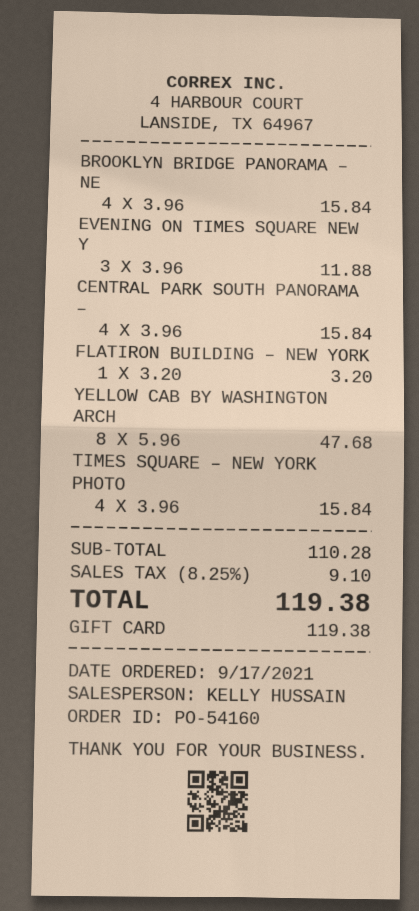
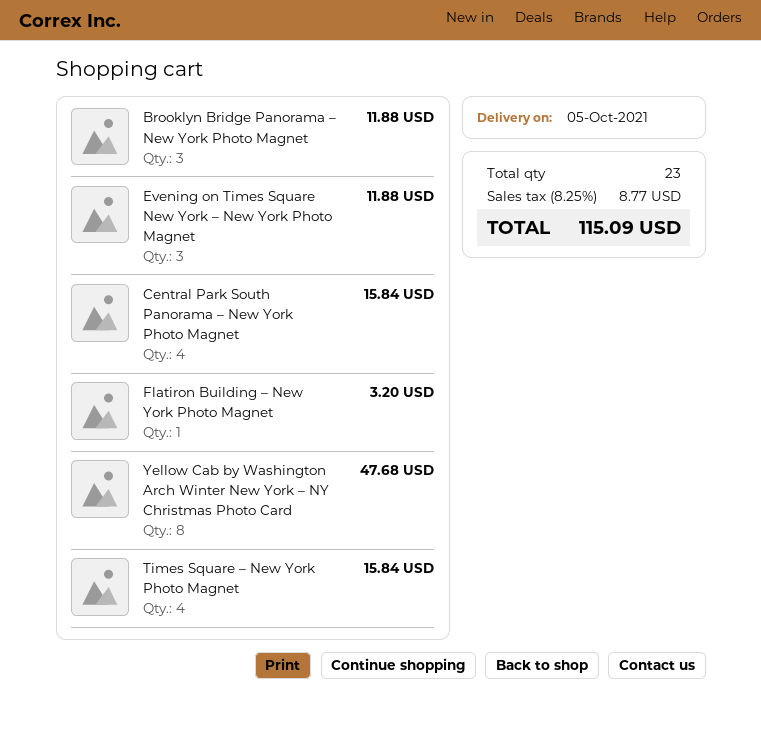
BROOKLYN BRIDGE PANORAMA – NE: 4 for 15.84 -> 3 for 11.88
tax: 8.25% = 9.10 -> 8.25% = 8.77
total: 119.38 -> 115.09

